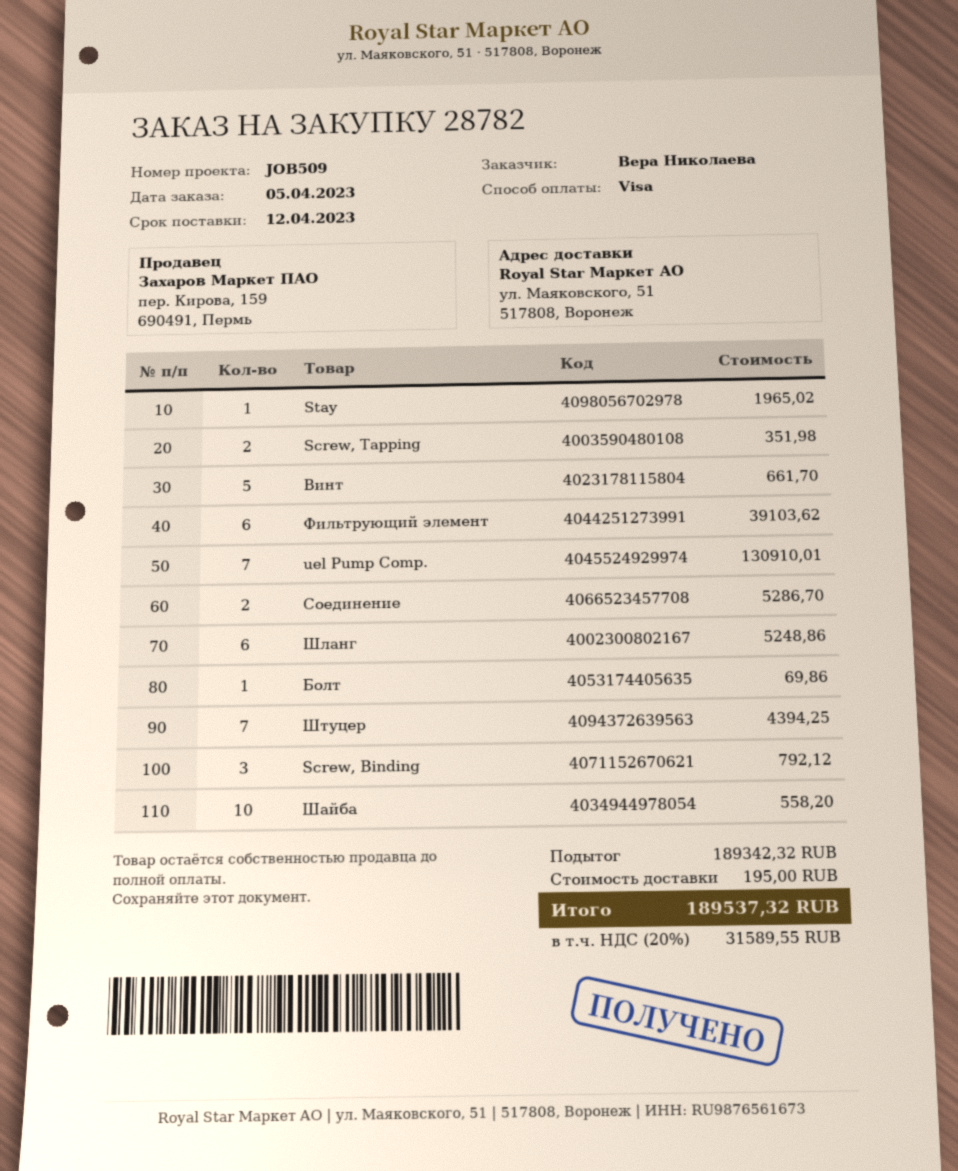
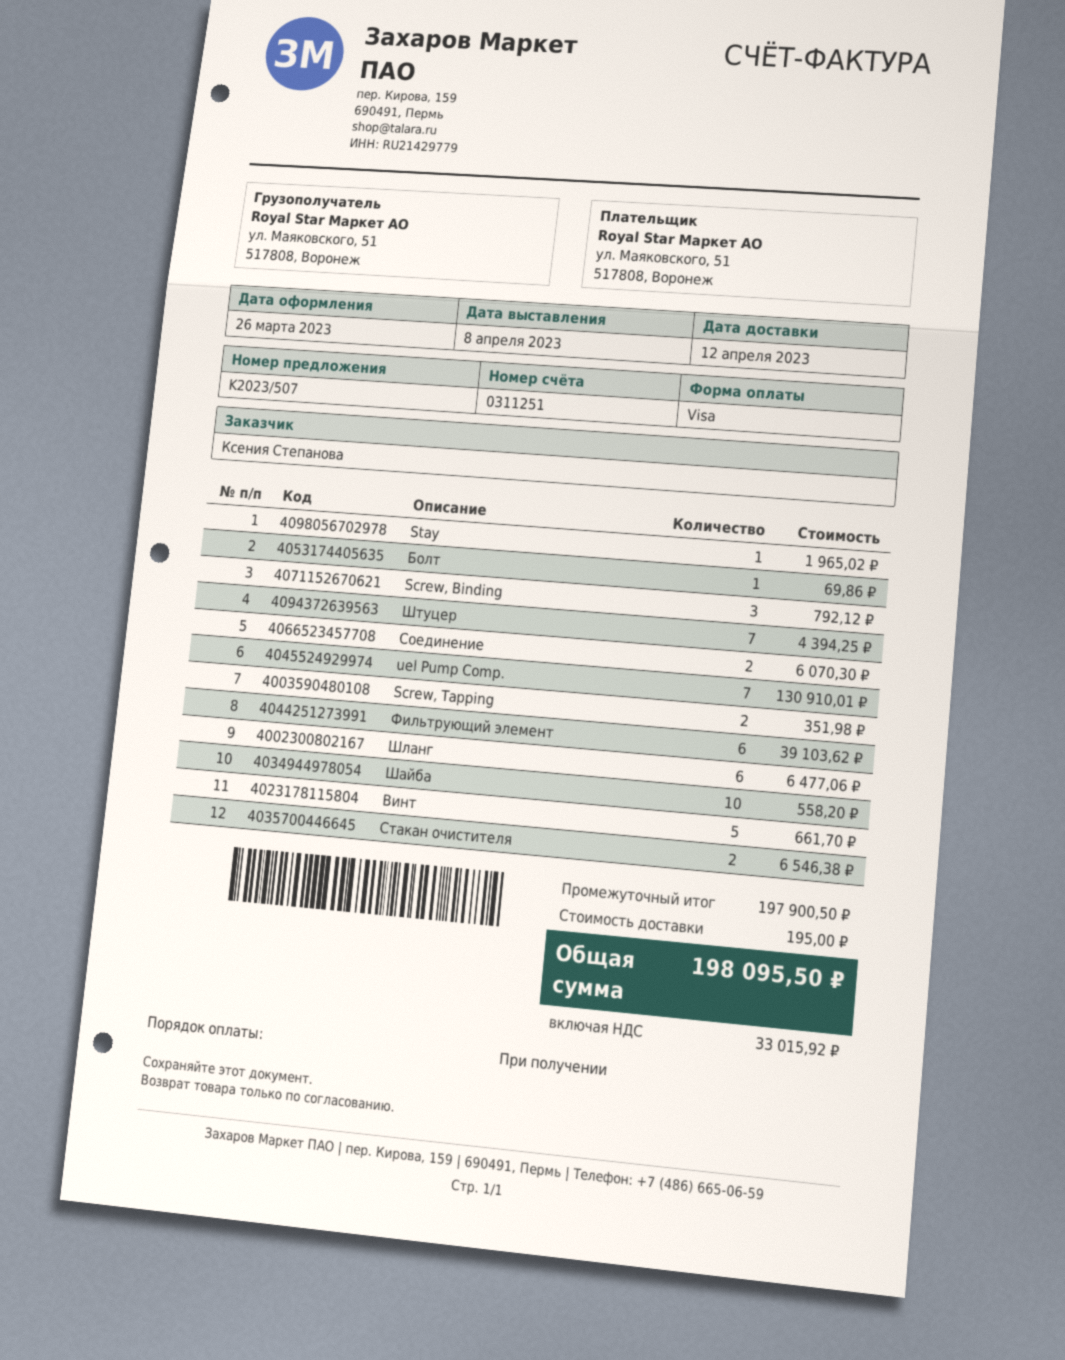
order date: 2023-04-05 -> 2023-03-26
ordered by: Вера Николаева -> Ксения Степанова
Соединение: 2 for 5286.70 -> 2 for 6070.30
Шланг: 6 for 5248.86 -> 6 for 6477.06
Стакан очистителя: none -> 2 for 6546.38
subtotal: 189342.32 -> 197900.50
tax: 31589.55 -> 33015.92
total: 189537.32 -> 198095.50

